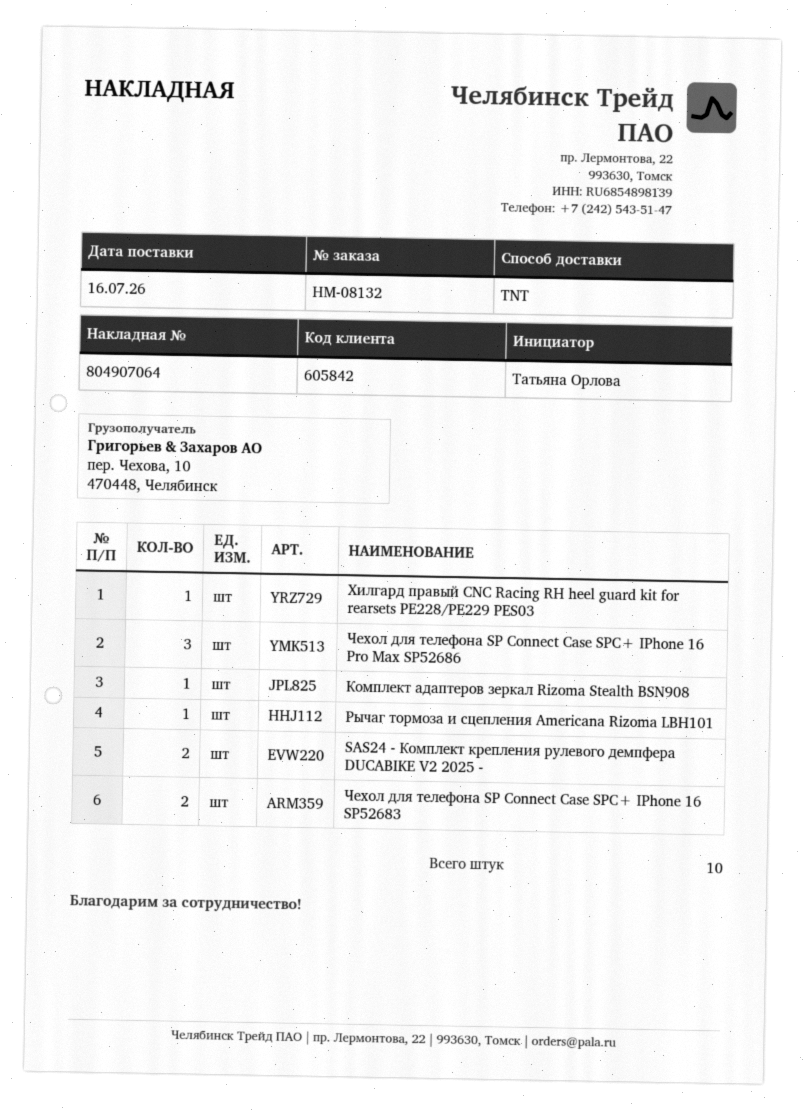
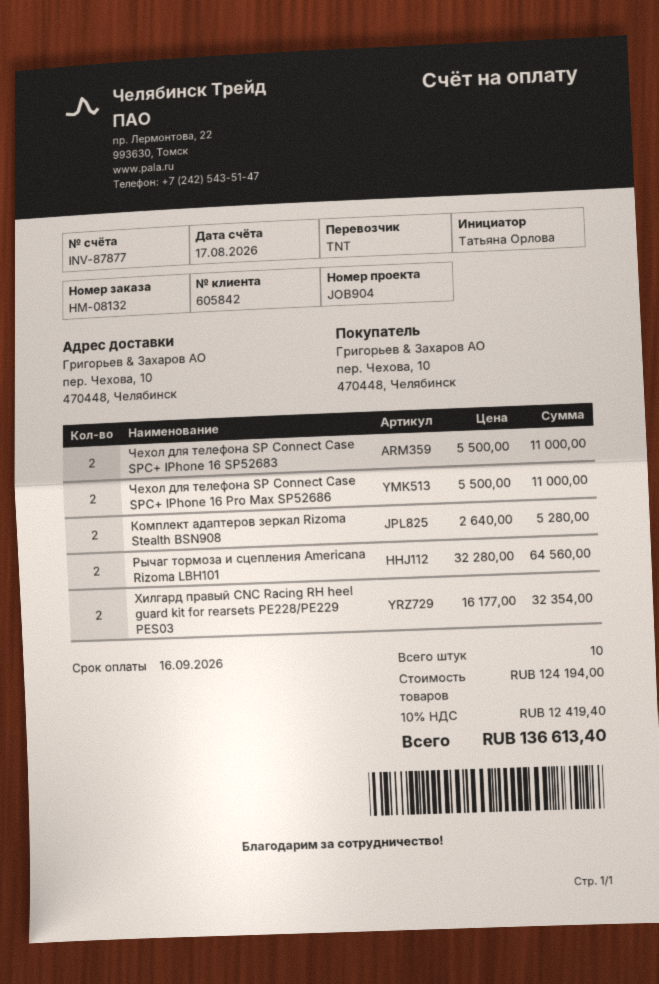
Хилгард правый CNC Racing RH heel guard kit for rearsets PE228/PE229 PES03: 1 -> 2
Чехол для телефона SP Connect Case SPC+ IPhone 16 Pro Max SP52686: 3 -> 2
Комплект адаптеров зеркал Rizoma Stealth BSN908: 1 -> 2
Рычаг тормоза и сцепления Americana Rizoma LBH101: 1 -> 2
SAS24 - Комплект крепления рулевого демпфера DUCABIKE V2 2025 -: 2 -> none

